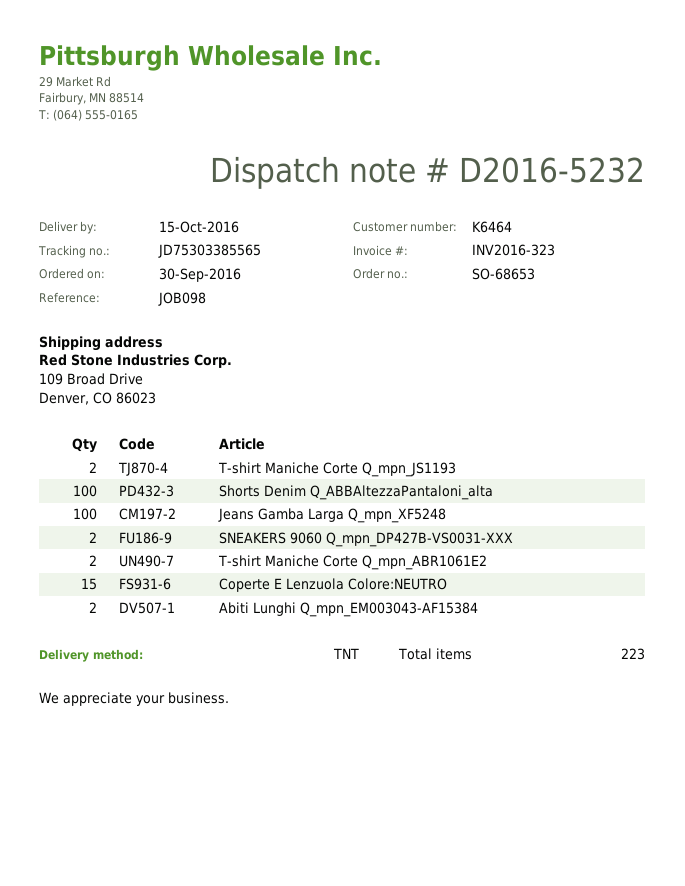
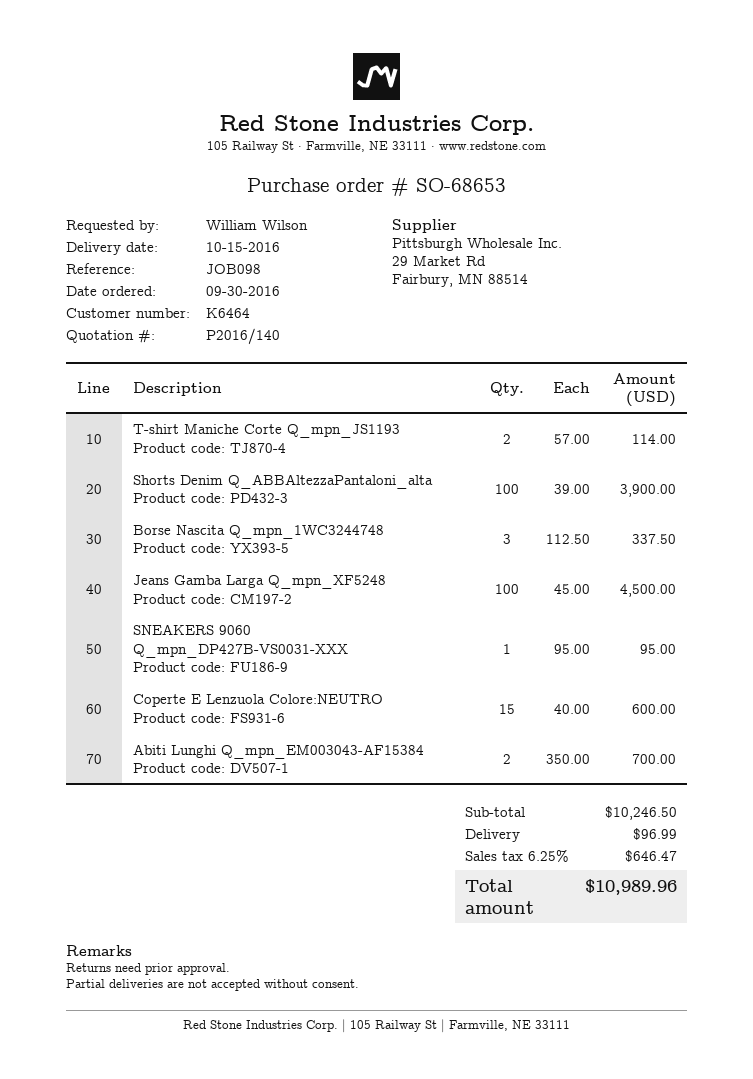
SNEAKERS 9060 Q_mpn_DP427B-VS0031-XXX: 2 -> 1
T-shirt Maniche Corte Q_mpn_ABR1061E2: 2 -> none
Borse Nascita Q_mpn_1WC3244748: none -> 3

